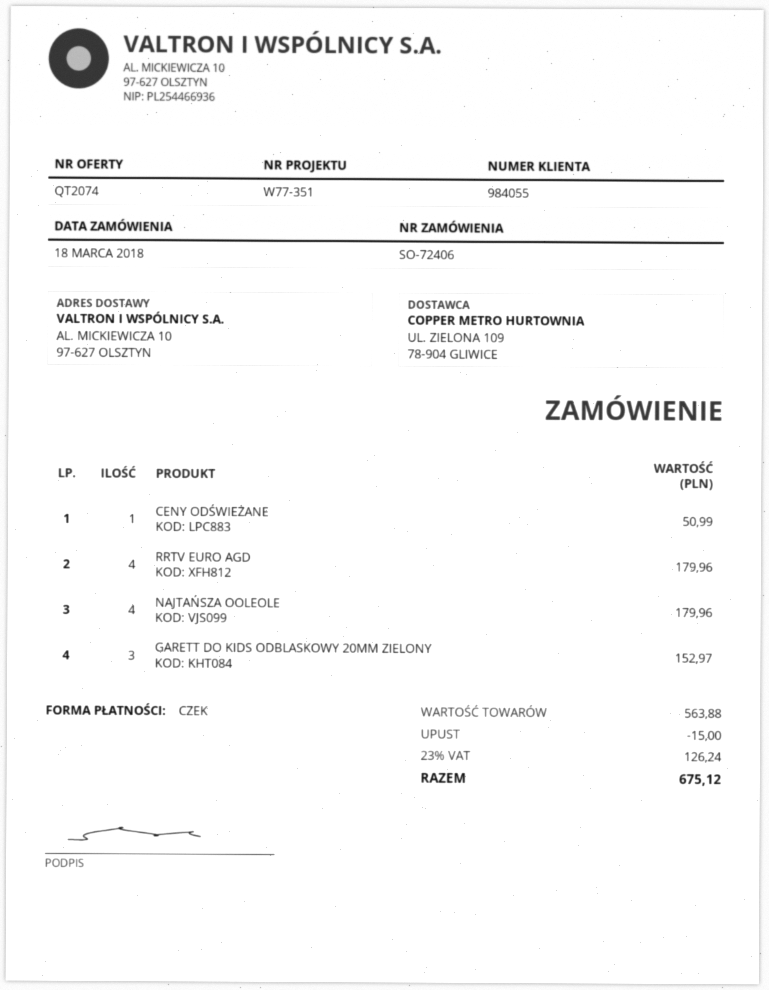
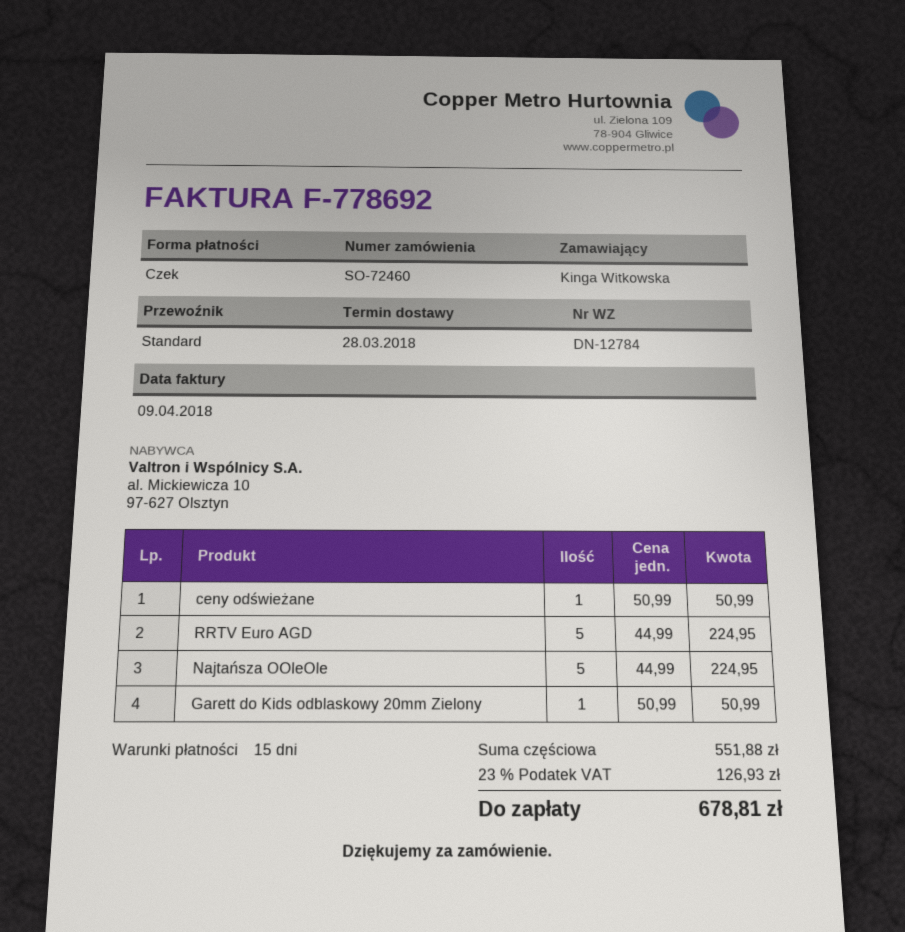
order number: SO-72406 -> SO-72460
RRTV EURO AGD: 4 for 179.96 -> 5 for 224.95
NAJTAŃSZA OOLEOLE: 4 for 179.96 -> 5 for 224.95
GARETT DO KIDS ODBLASKOWY 20MM ZIELONY: 3 for 152.97 -> 1 for 50.99
subtotal: 563.88 -> 551.88
discount: 15.00 -> none
tax: 23% = 126.24 -> 23% = 126.93
total: 675.12 -> 678.81

